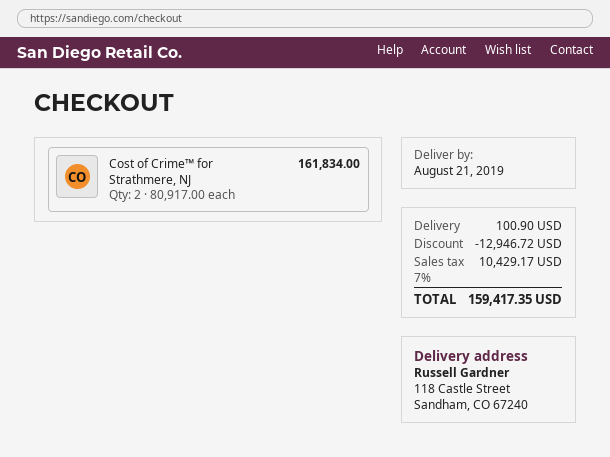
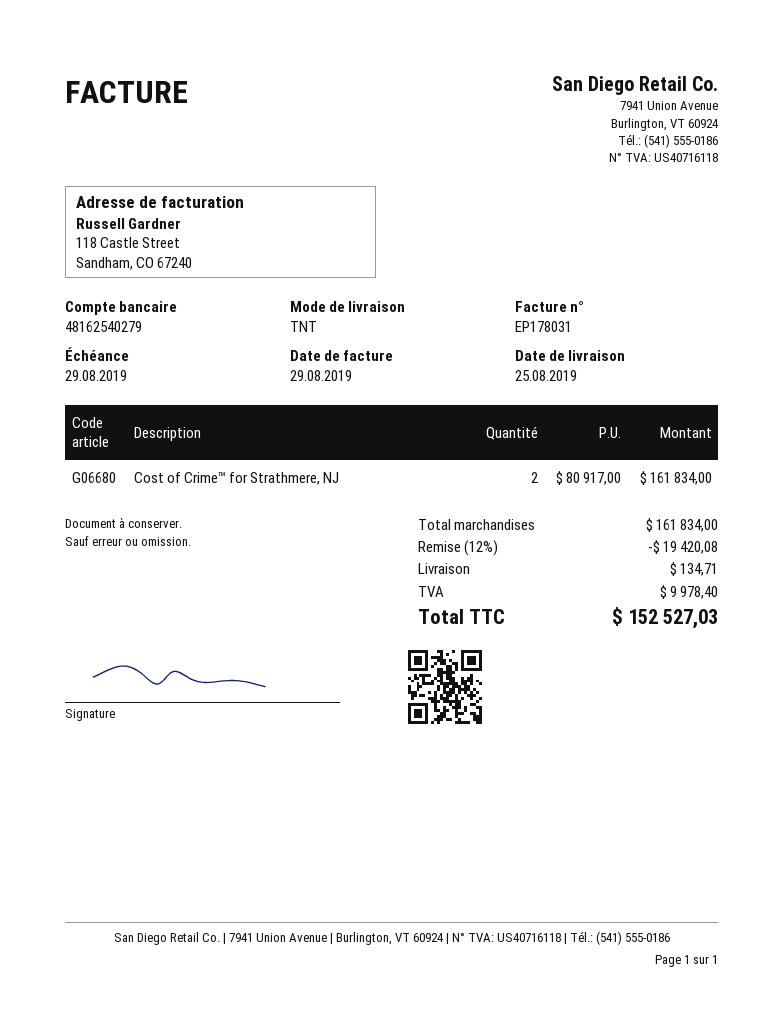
delivery date: 2019-08-21 -> 2019-08-25
discount: 12946.72 -> 19420.08
shipping: 100.90 -> 134.71
tax: 10429.17 -> 9978.40
total: 159417.35 -> 152527.03

